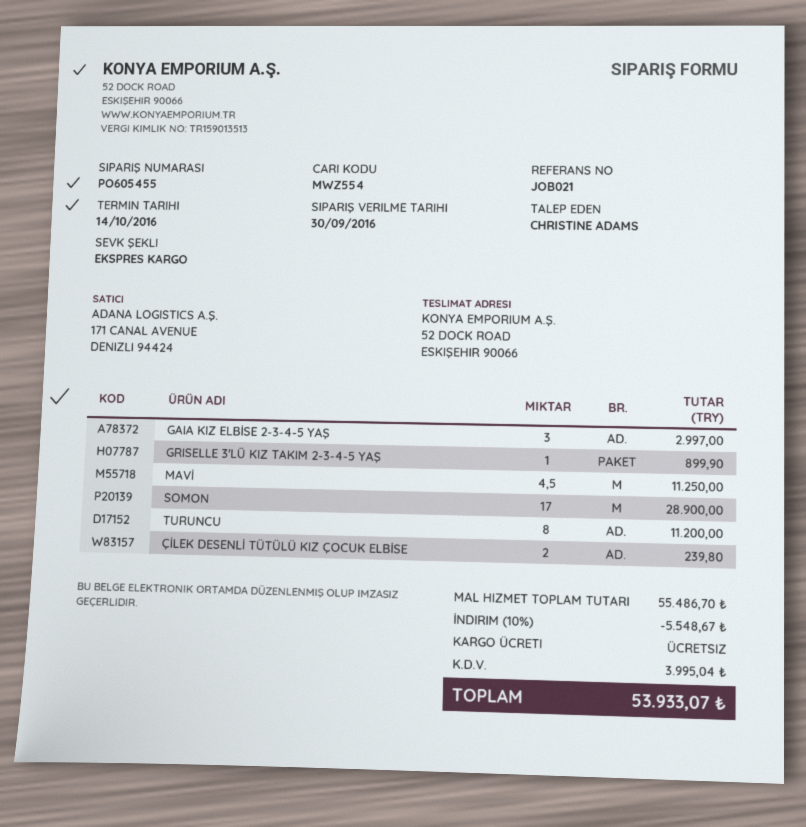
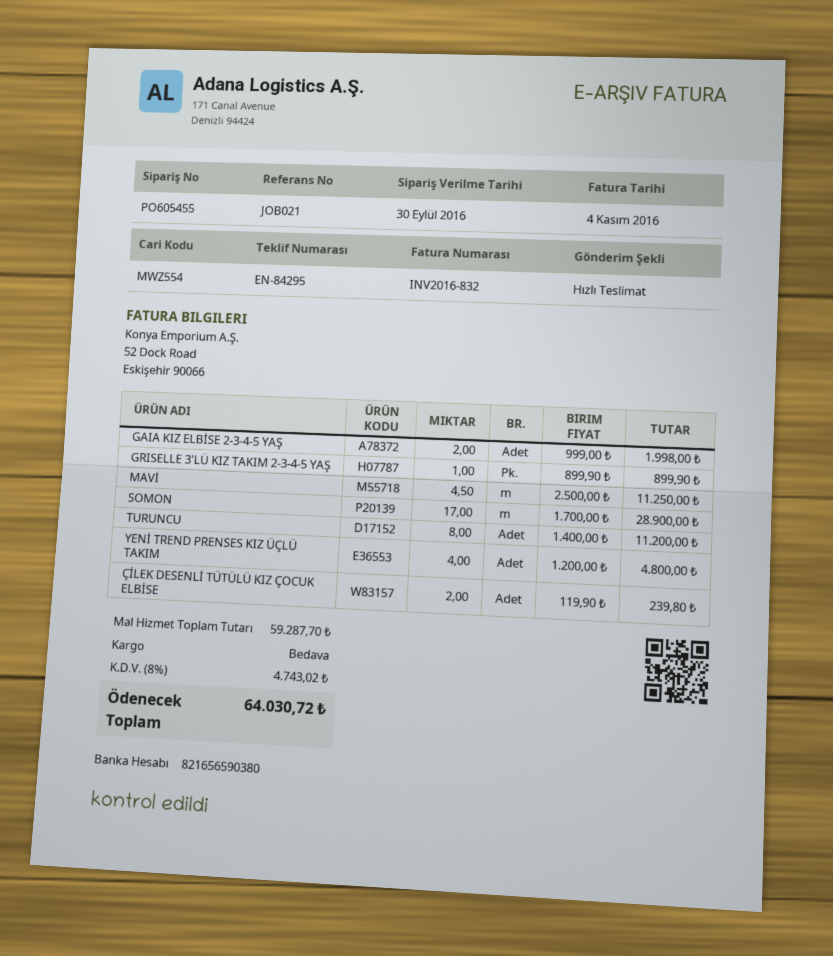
GAIA KIZ ELBİSE 2-3-4-5 YAŞ: 3 for 2997.00 -> 2 for 1998.00
YENİ TREND PRENSES KIZ ÜÇLÜ TAKIM: none -> 4 for 4800.00
subtotal: 55486.70 -> 59287.70
discount: 10% = 5548.67 -> none
tax: 3995.04 -> 4743.02
total: 53933.07 -> 64030.72

